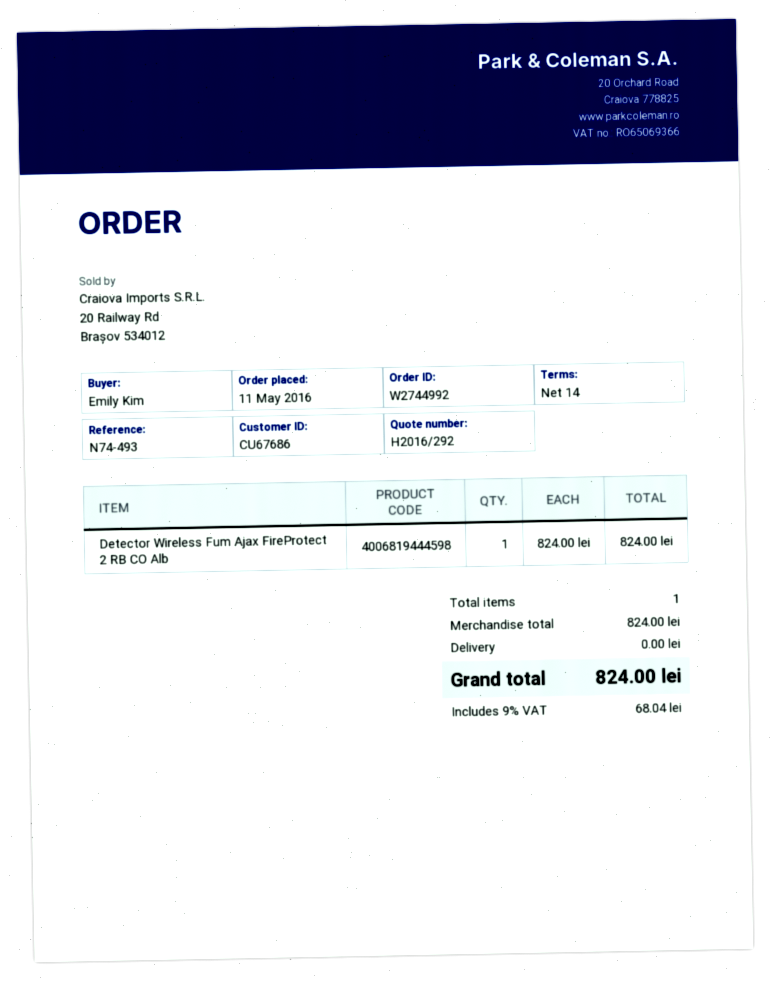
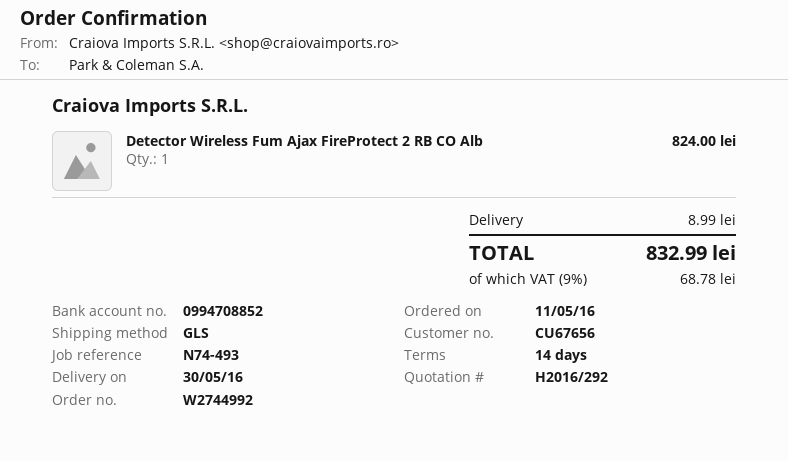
customer number: CU67686 -> CU67656
shipping: 0.00 -> 8.99
tax: 9% = 68.04 -> 9% = 68.78
total: 824.00 -> 832.99

